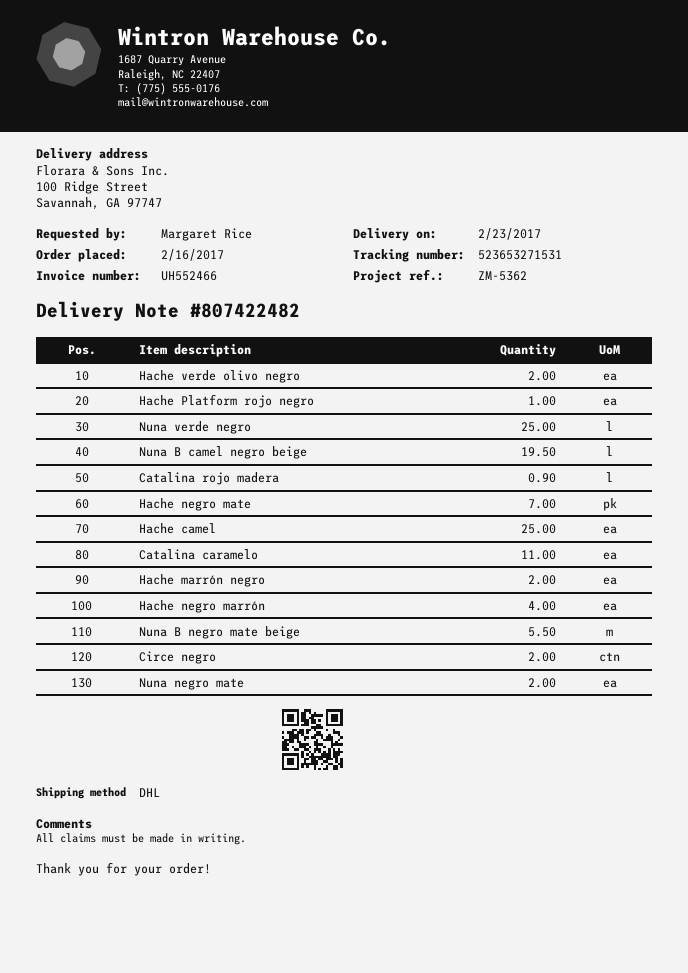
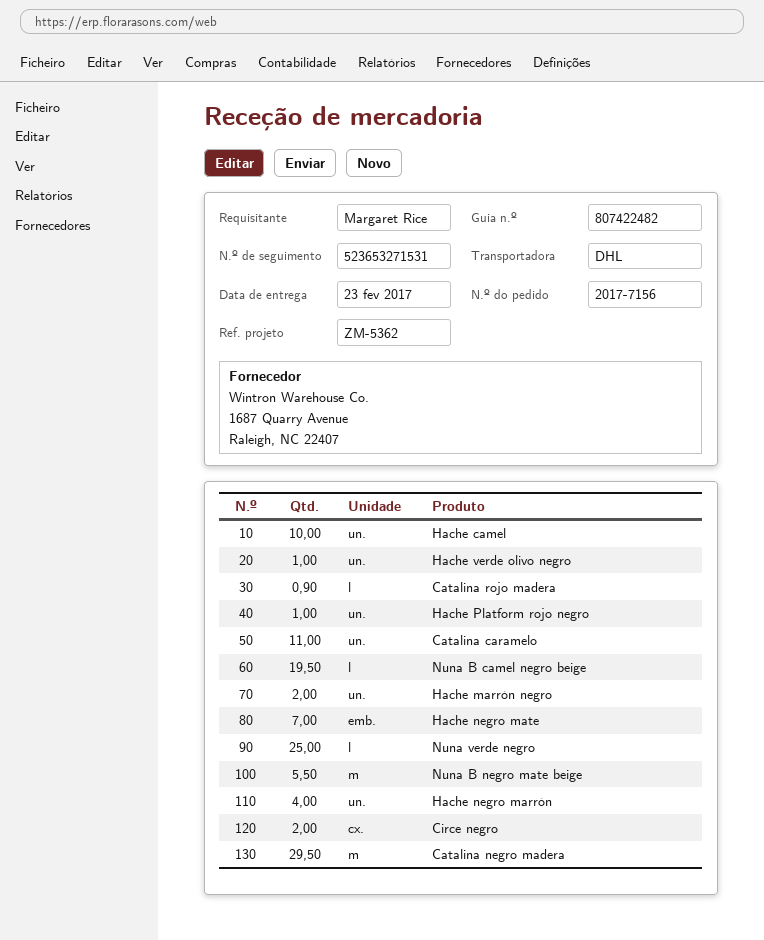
Hache verde olivo negro: 2 -> 1
Hache camel: 25 -> 10
Nuna negro mate: 2 -> none
Catalina negro madera: none -> 29.5

